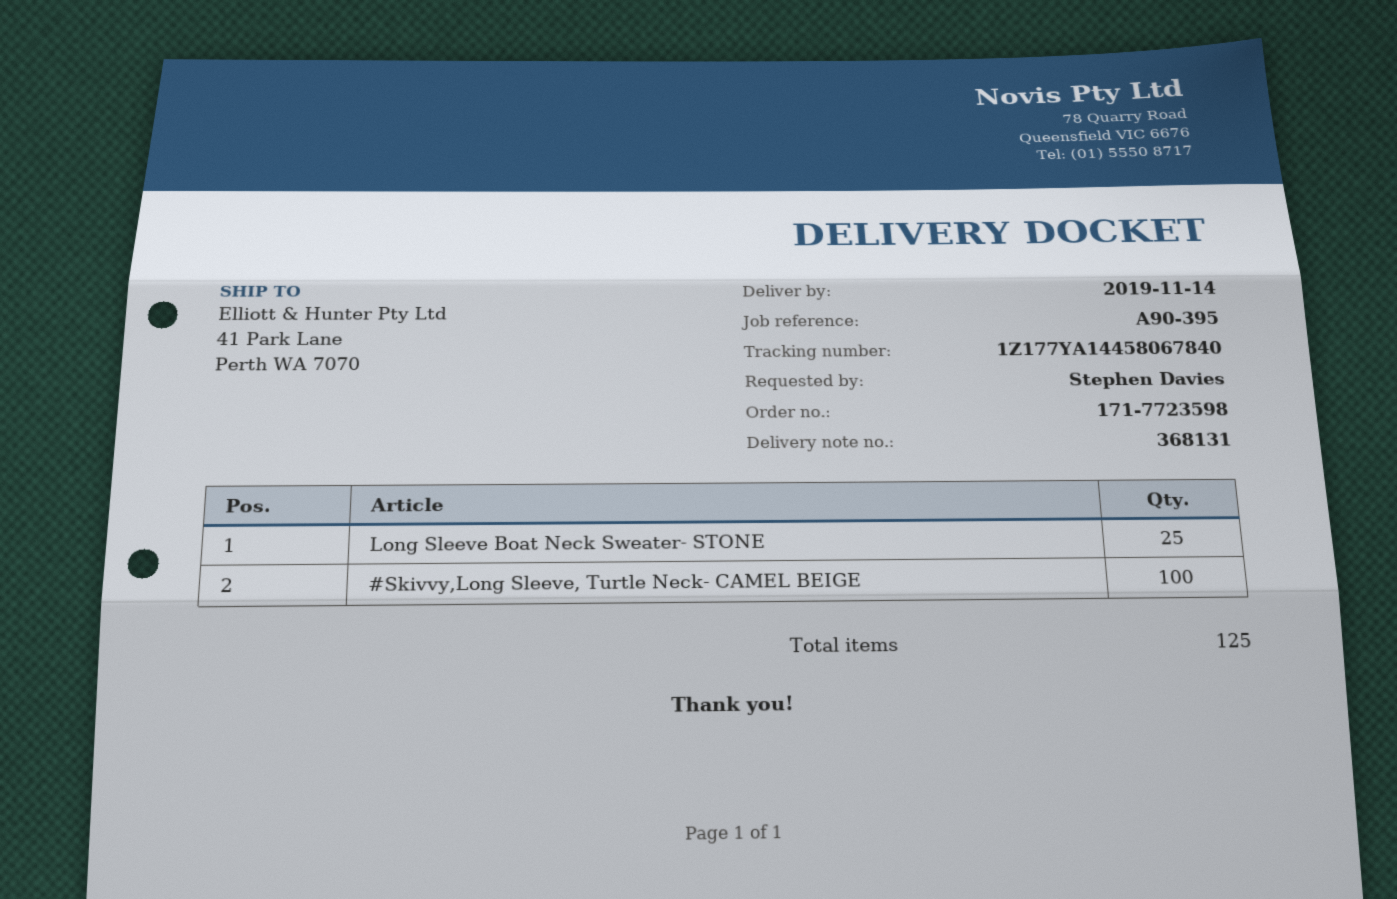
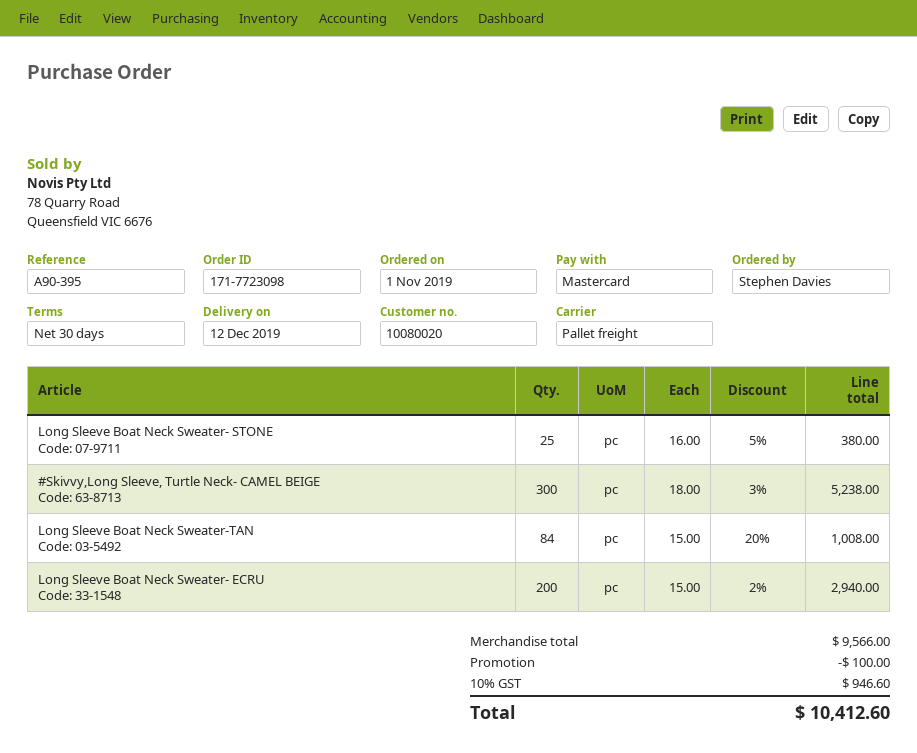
order number: 171-7723598 -> 171-7723098
delivery date: 2019-11-14 -> 2019-12-12
#Skivvy,Long Sleeve, Turtle Neck- CAMEL BEIGE: 100 -> 300
Long Sleeve Boat Neck Sweater-TAN: none -> 84
Long Sleeve Boat Neck Sweater- ECRU: none -> 200

